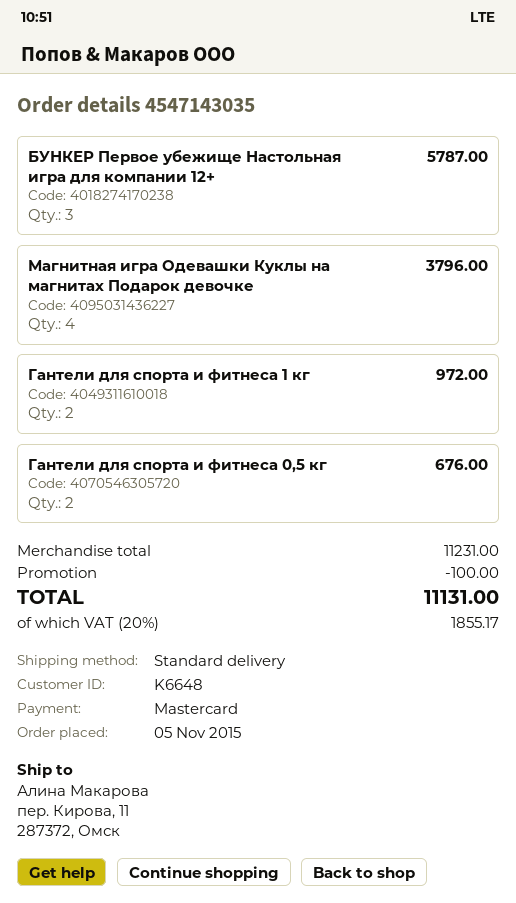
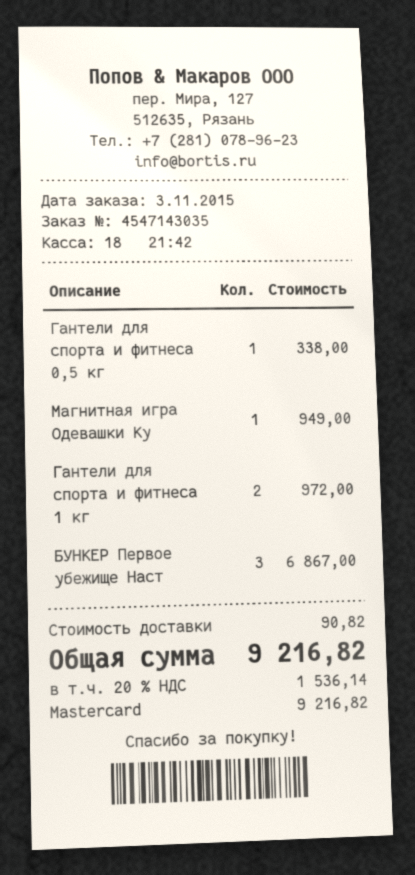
order date: 2015-11-05 -> 2015-11-03
БУНКЕР Первое убежище Настольная игра для компании 12+: 3 for 5787.00 -> 3 for 6867.00
Магнитная игра Одевашки Куклы на магнитах Подарок девочке: 4 for 3796.00 -> 1 for 949.00
Гантели для спорта и фитнеса 0,5 кг: 2 for 676.00 -> 1 for 338.00
discount: 100.00 -> none
shipping: none -> 90.82
tax: 20% = 1855.17 -> 20% = 1536.14
total: 11131.00 -> 9216.82

